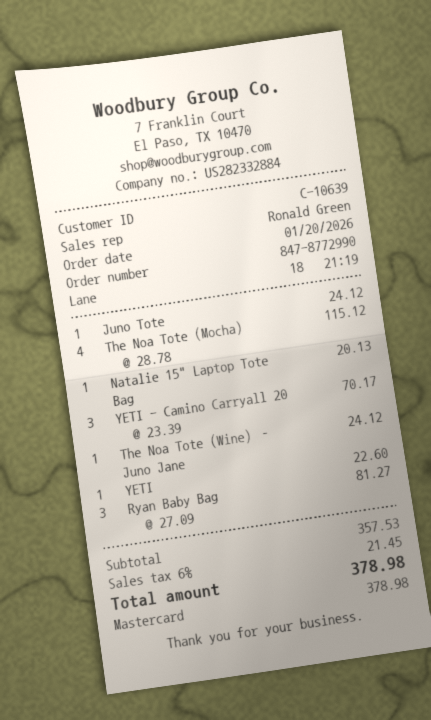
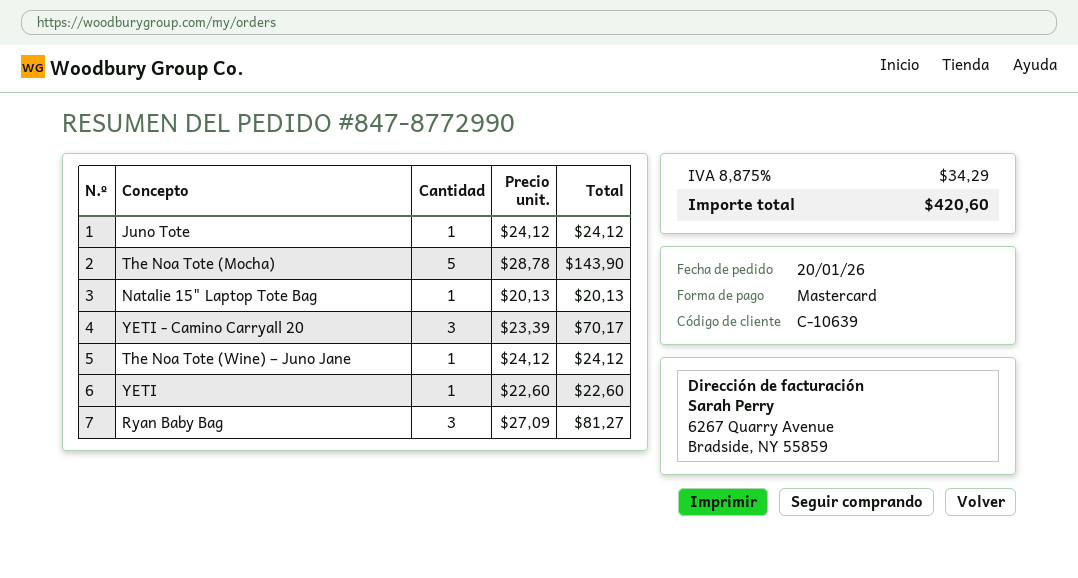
The Noa Tote (Mocha): 4 x 28.78 = 115.12 -> 5 x 28.78 = 143.90
tax: 6% = 21.45 -> 8.875% = 34.29
total: 378.98 -> 420.60

